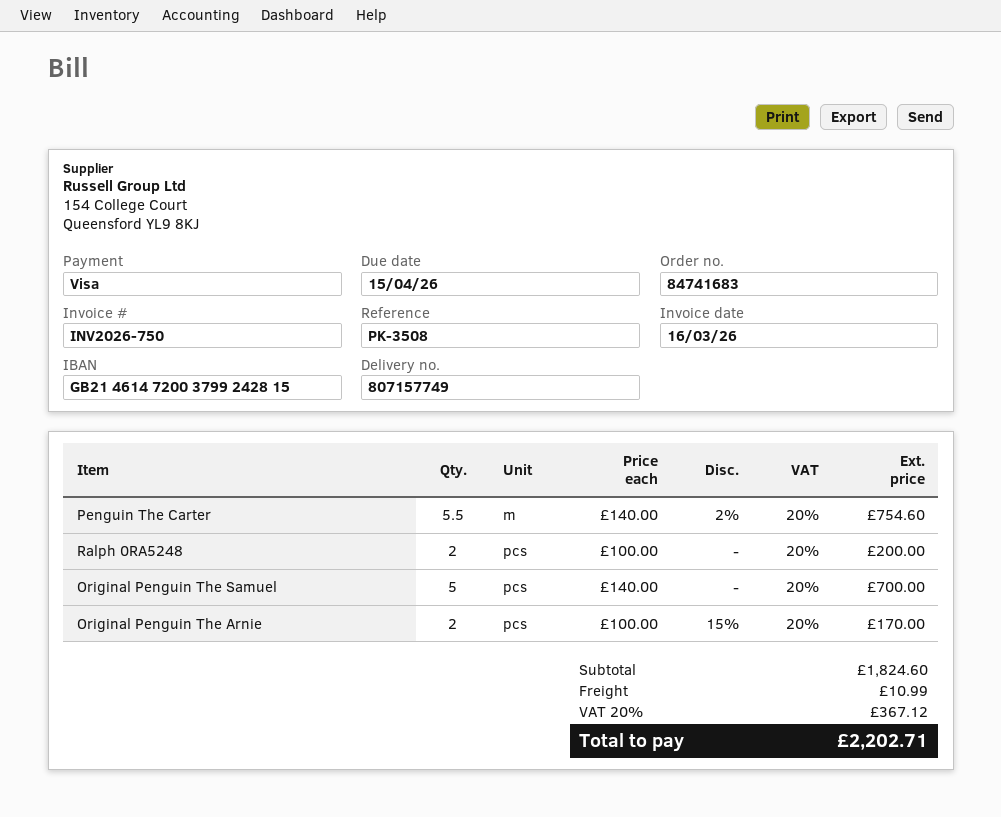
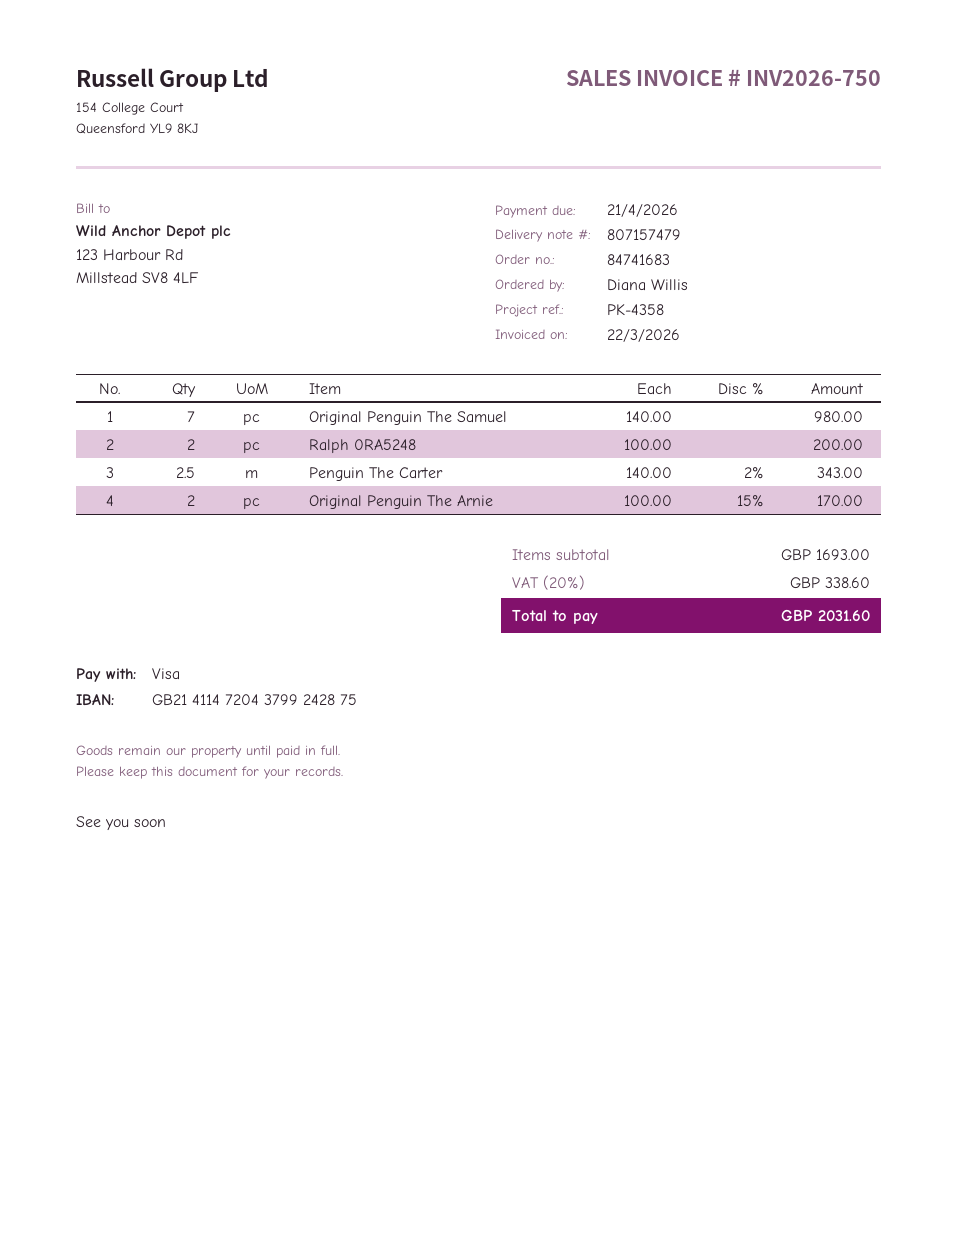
delivery note number: 807157749 -> 807157479
invoice date: 2026-03-16 -> 2026-03-22
due date: 2026-04-15 -> 2026-04-21
reference: PK-3508 -> PK-4358
bank account: GB21461472003799242815 -> GB21411472043799242875
Penguin The Carter: 5.5 x 140.00 - 2% = 754.60 -> 2.5 x 140.00 - 2% = 343.00
Original Penguin The Samuel: 5 x 140.00 = 700.00 -> 7 x 140.00 = 980.00
subtotal: 1824.60 -> 1693.00
shipping: 10.99 -> none
tax: 20% = 367.12 -> 20% = 338.60
total: 2202.71 -> 2031.60

